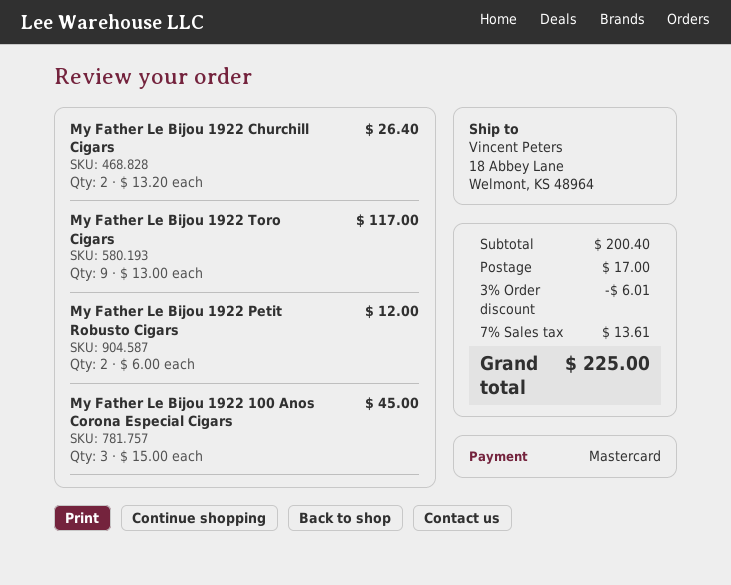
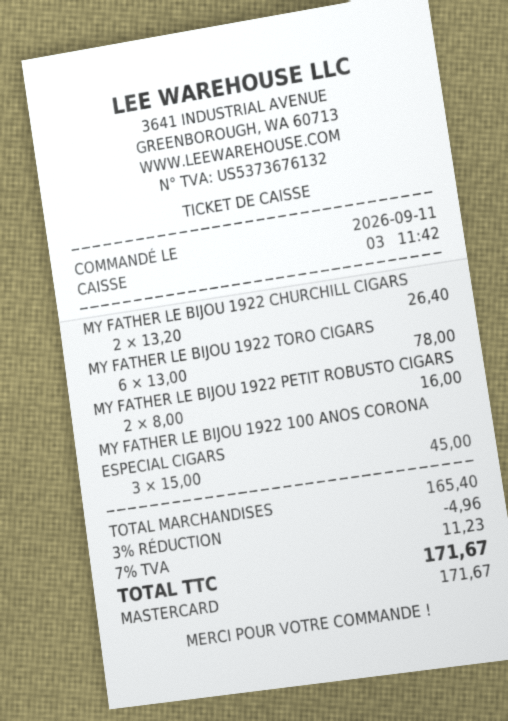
My Father Le Bijou 1922 Toro Cigars: 9 x 13.00 = 117.00 -> 6 x 13.00 = 78.00
My Father Le Bijou 1922 Petit Robusto Cigars: 2 x 6.00 = 12.00 -> 2 x 8.00 = 16.00
subtotal: 200.40 -> 165.40
discount: 3% = 6.01 -> 3% = 4.96
shipping: 17.00 -> none
tax: 7% = 13.61 -> 7% = 11.23
total: 225.00 -> 171.67

